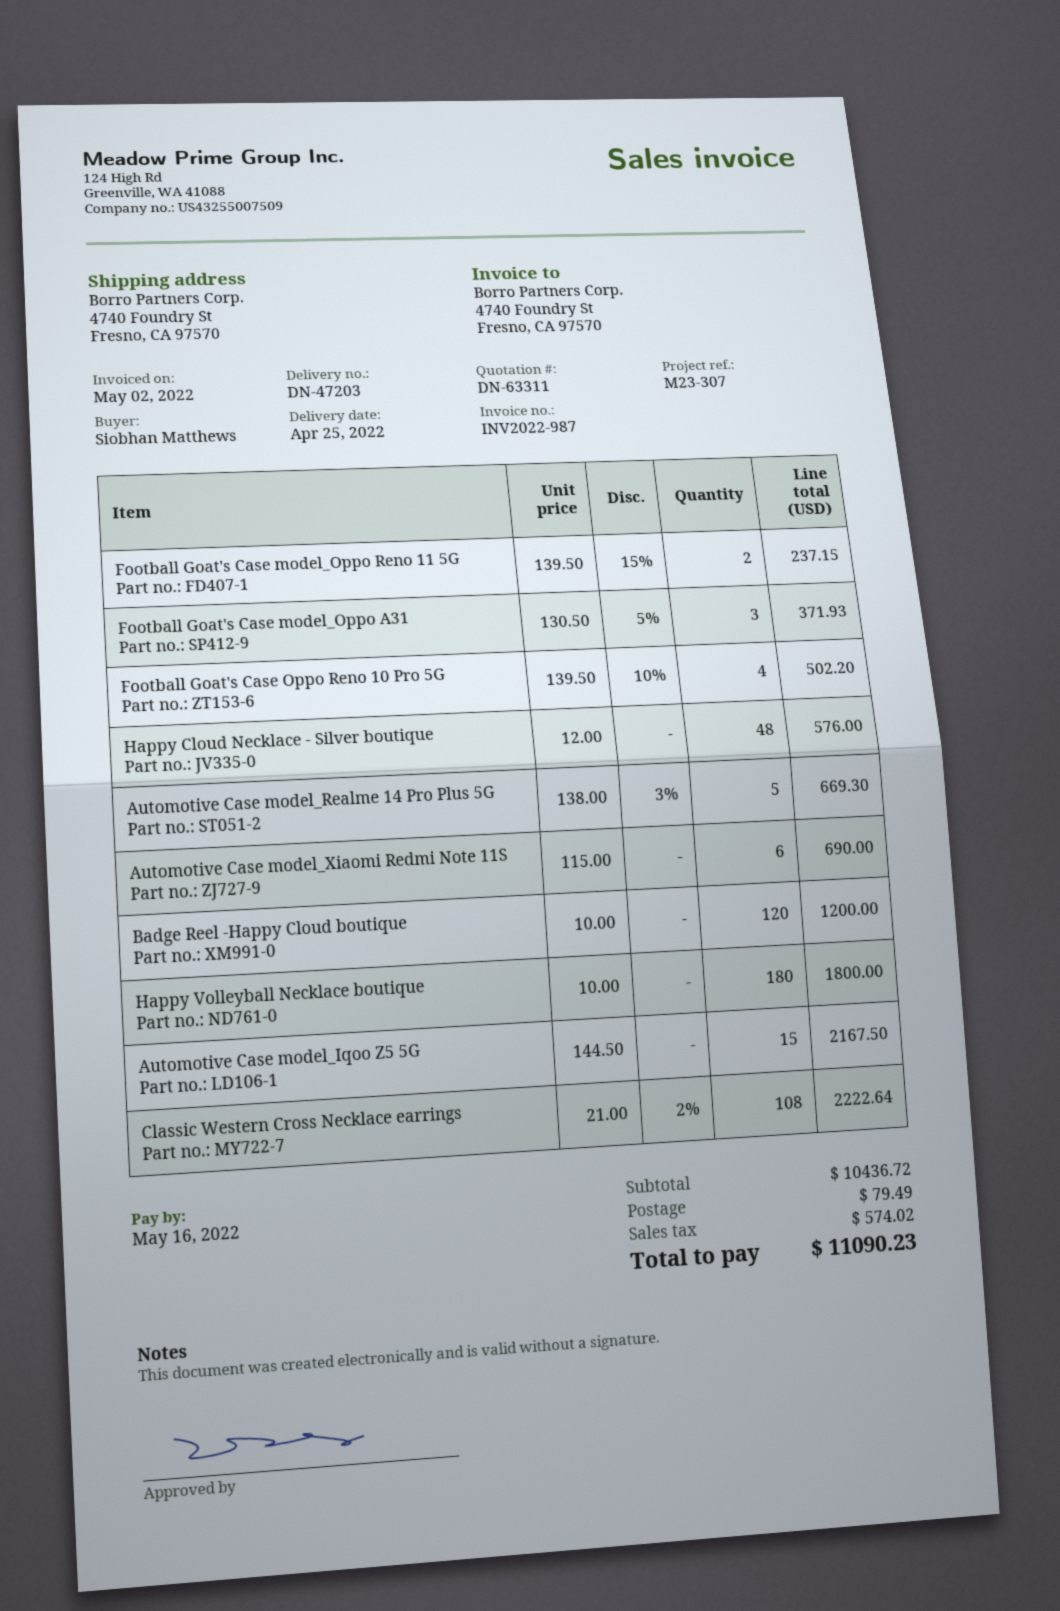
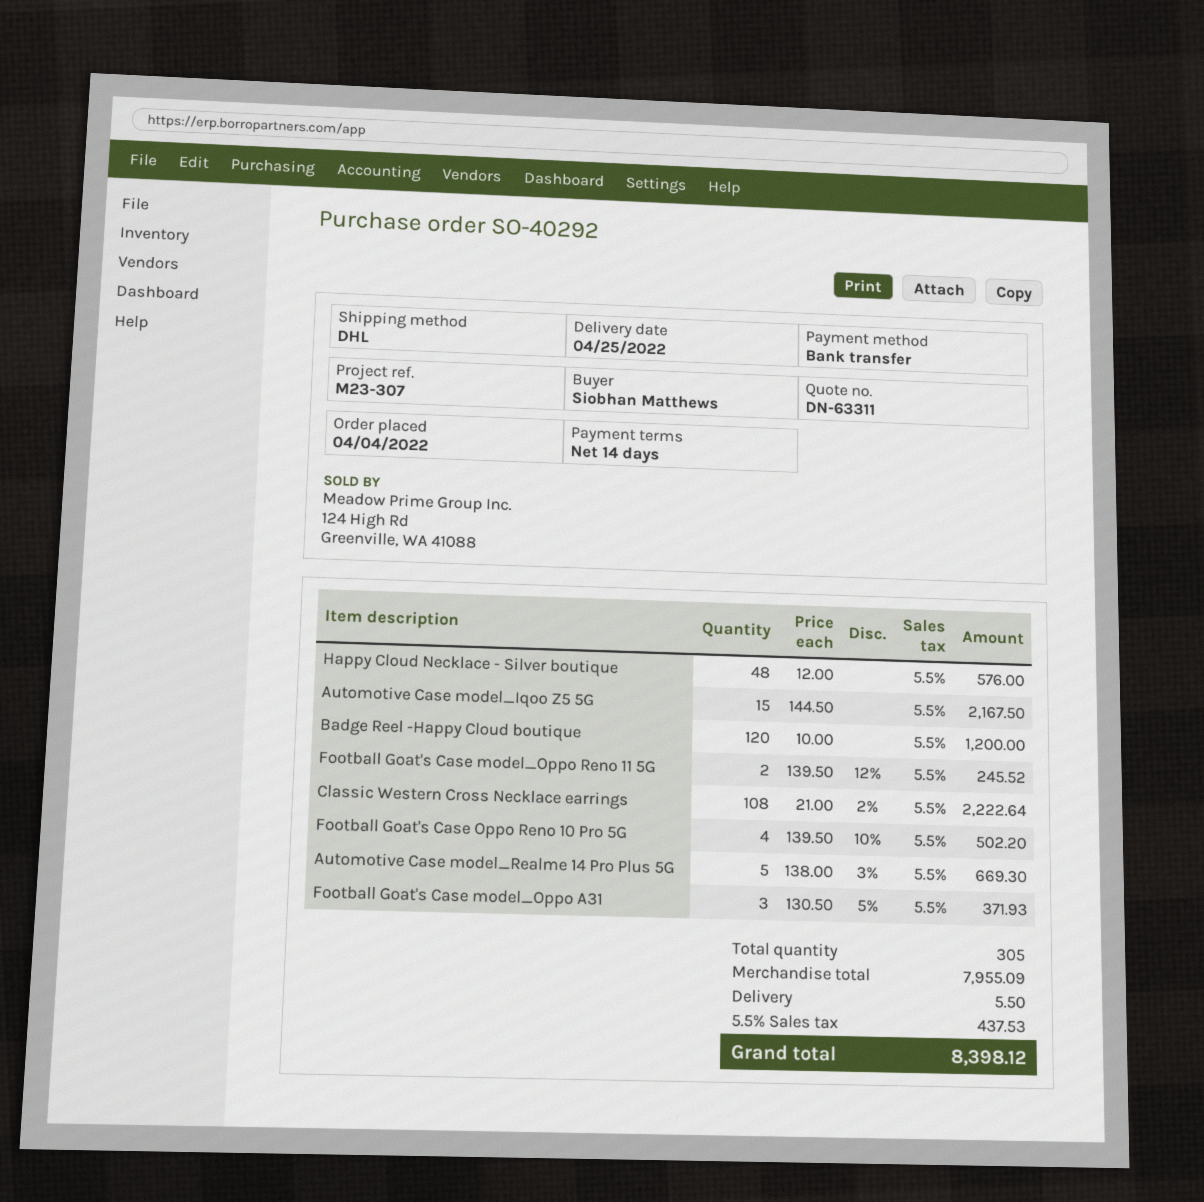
Football Goat's Case model_Oppo Reno 11 5G: 2 x 139.50 - 15% = 237.15 -> 2 x 139.50 - 12% = 245.52
Automotive Case model_Xiaomi Redmi Note 11S: 6 x 115.00 = 690.00 -> none
Happy Volleyball Necklace boutique: 180 x 10.00 = 1800.00 -> none
subtotal: 10436.72 -> 7955.09
shipping: 79.49 -> 5.50
tax: 574.02 -> 437.53
total: 11090.23 -> 8398.12

